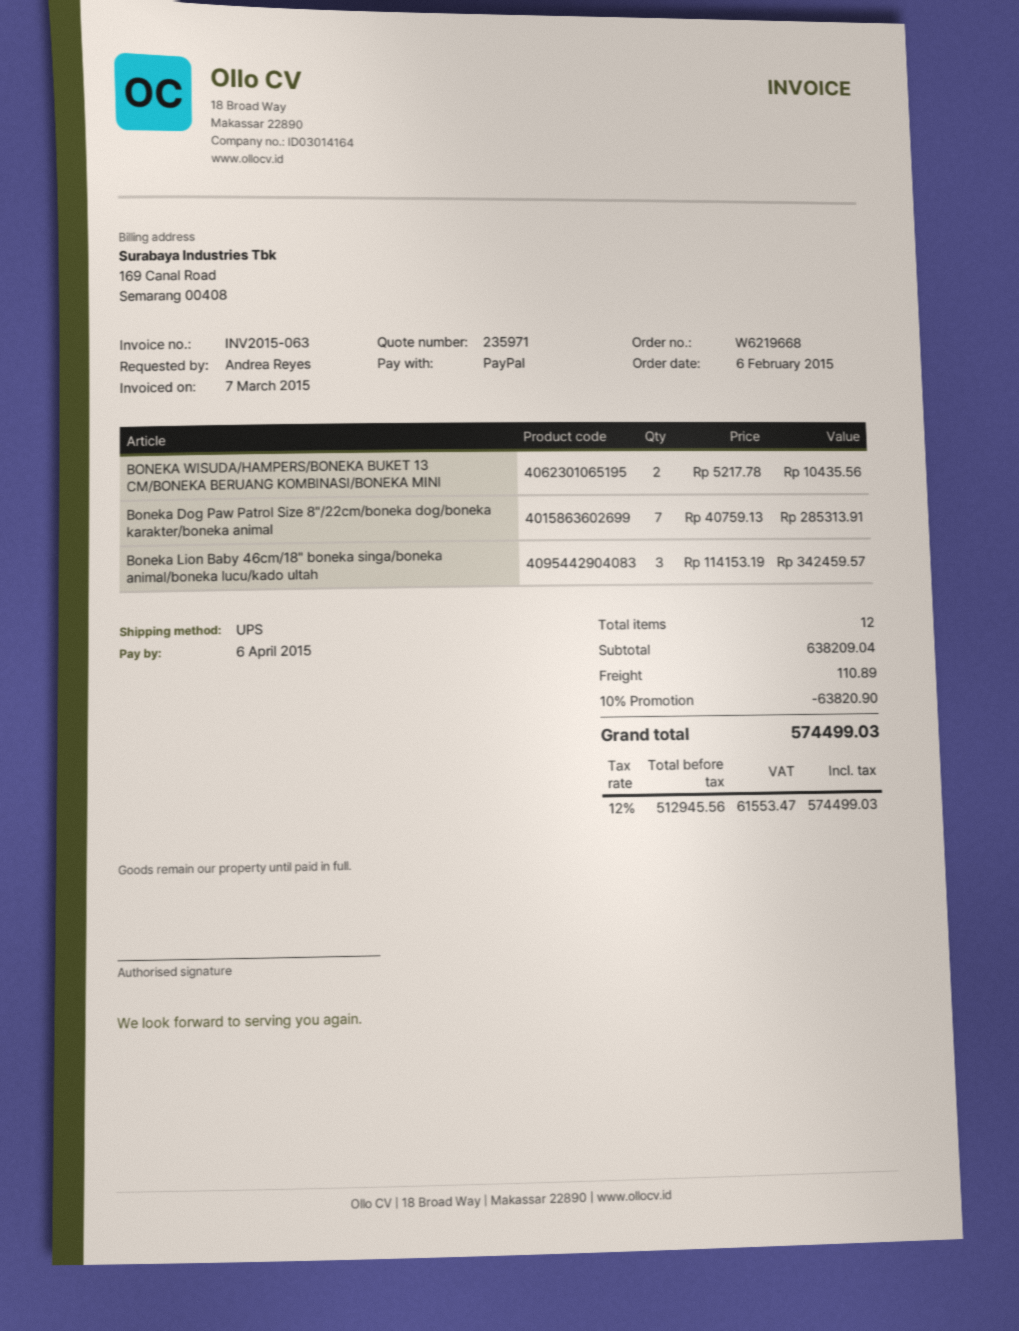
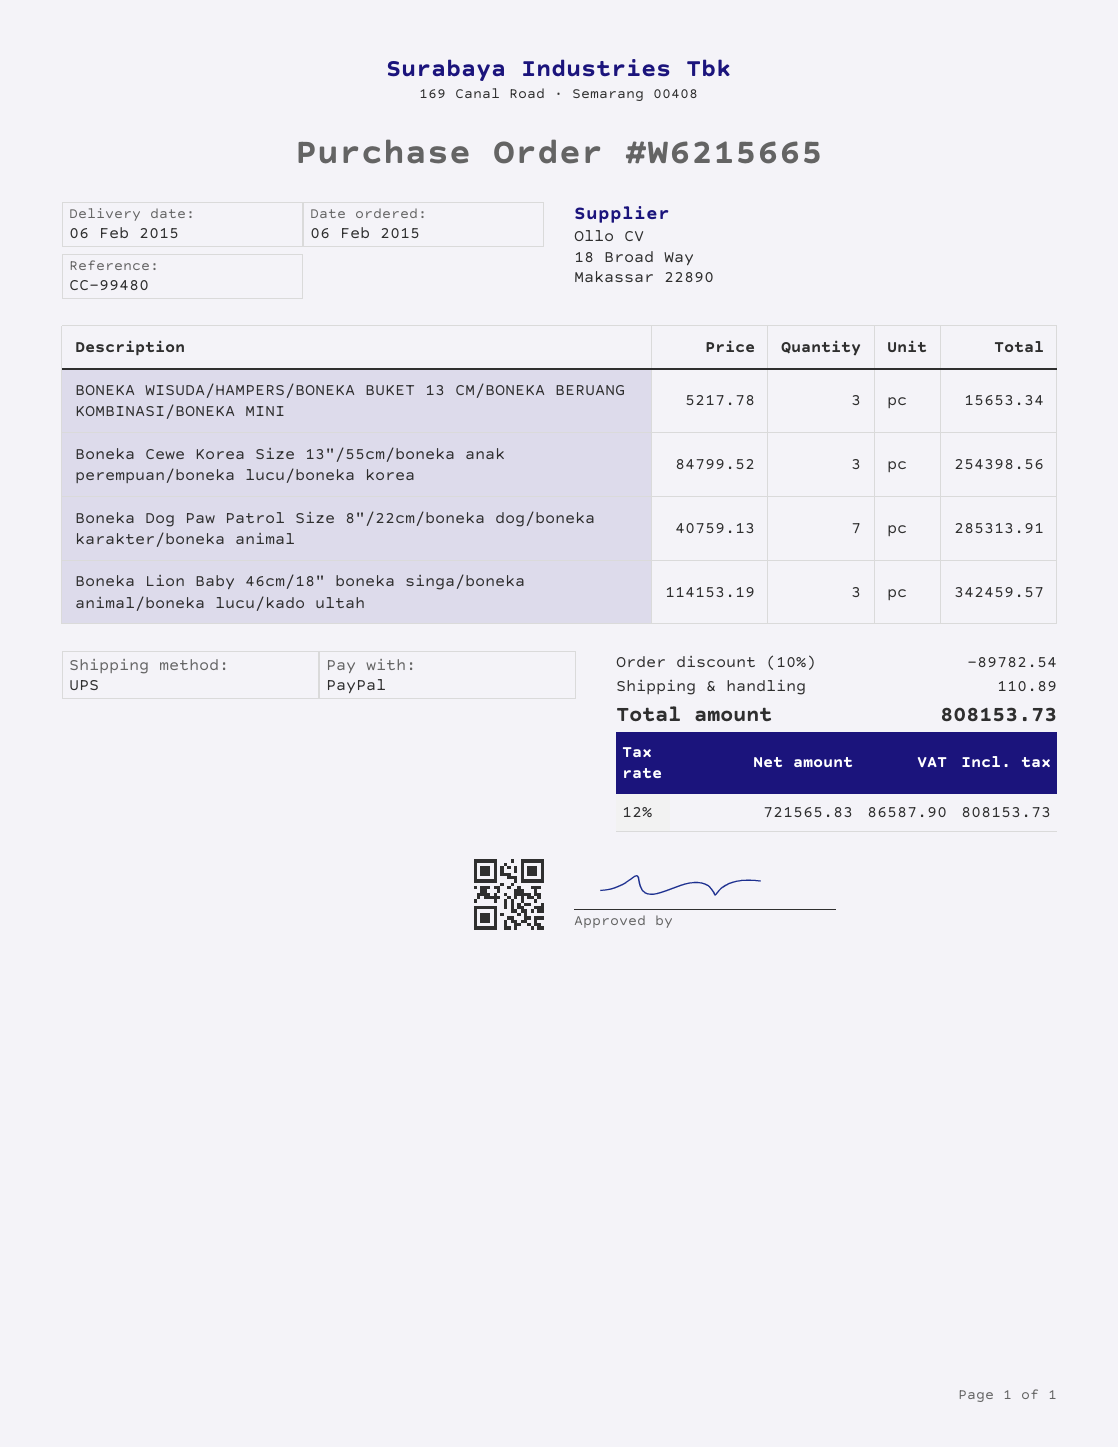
order number: W6219668 -> W6215665
BONEKA WISUDA/HAMPERS/BONEKA BUKET 13 CM/BONEKA BERUANG KOMBINASI/BONEKA MINI: 2 x 5217.78 = 10435.56 -> 3 x 5217.78 = 15653.34
Boneka Cewe Korea Size 13"/55cm/boneka anak perempuan/boneka lucu/boneka korea: none -> 3 x 84799.52 = 254398.56
discount: 10% = 63820.90 -> 10% = 89782.54
net: 512945.56 -> 721565.83
tax: 12% = 61553.47 -> 12% = 86587.90
total: 574499.03 -> 808153.73

